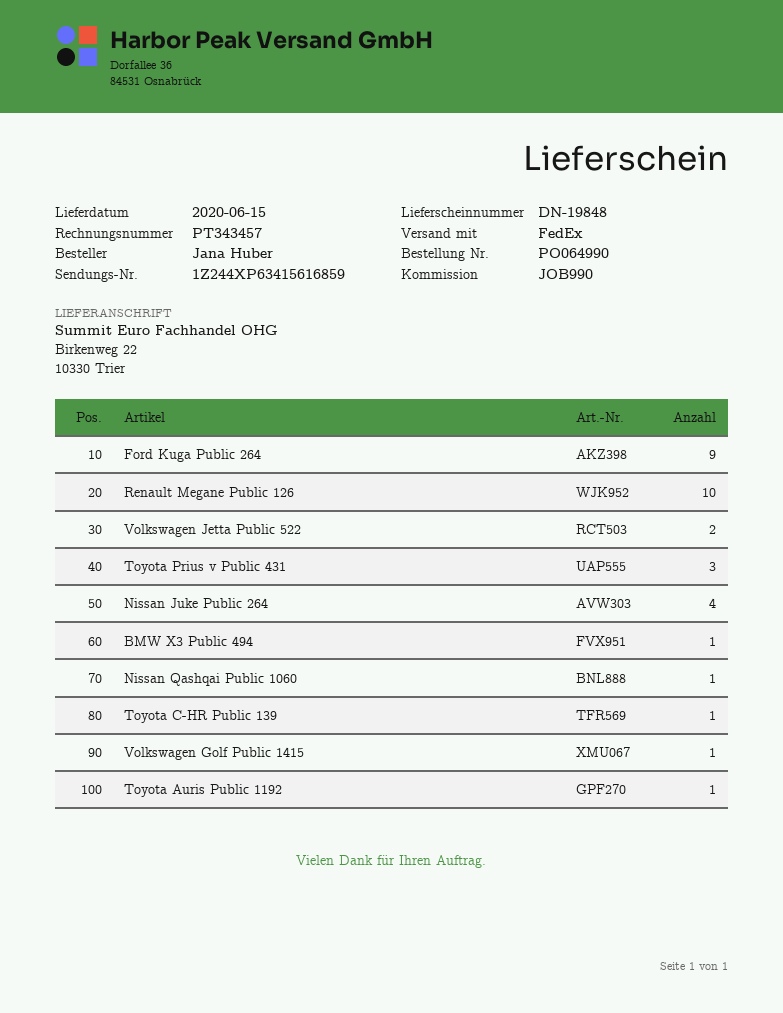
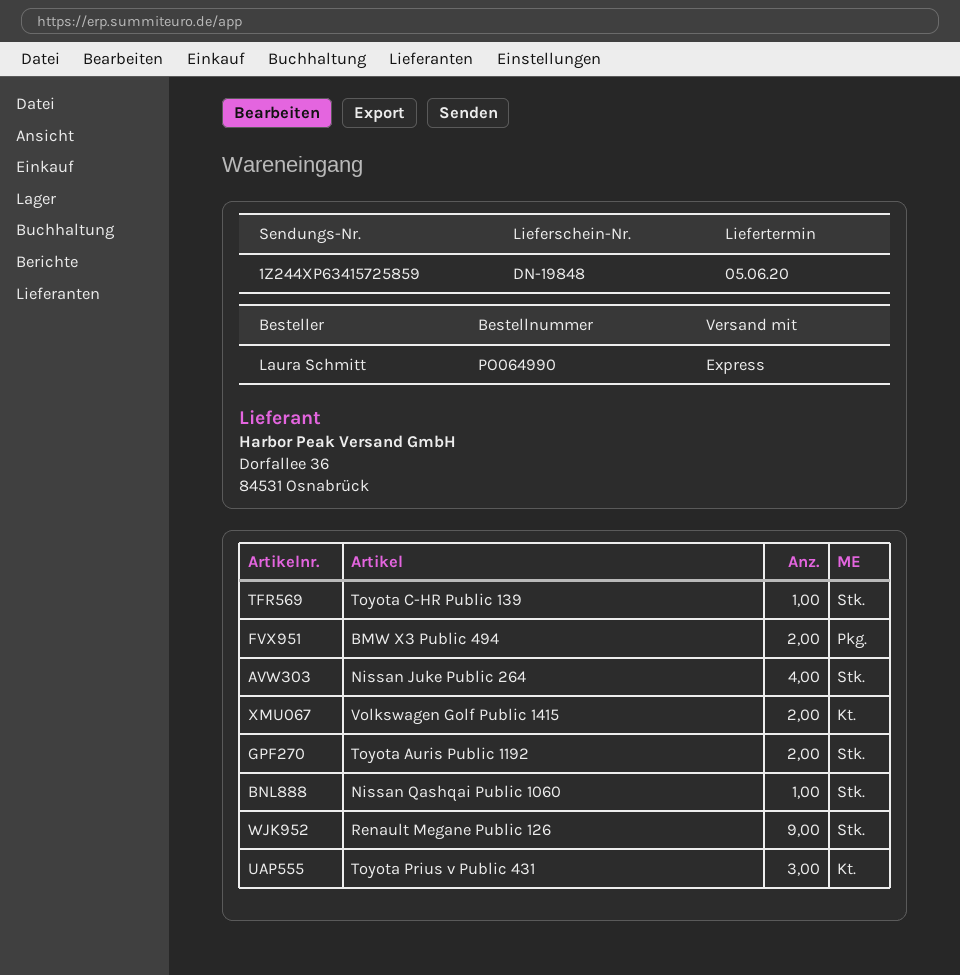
delivery date: 2020-06-15 -> 2020-06-05
ordered by: Jana Huber -> Laura Schmitt
shipping method: FedEx -> express
tracking number: 1Z244XP63415616859 -> 1Z244XP63415725859
Ford Kuga Public 264: 9 -> none
Renault Megane Public 126: 10 -> 9
Volkswagen Jetta Public 522: 2 -> none
BMW X3 Public 494: 1 -> 2
Volkswagen Golf Public 1415: 1 -> 2
Toyota Auris Public 1192: 1 -> 2

